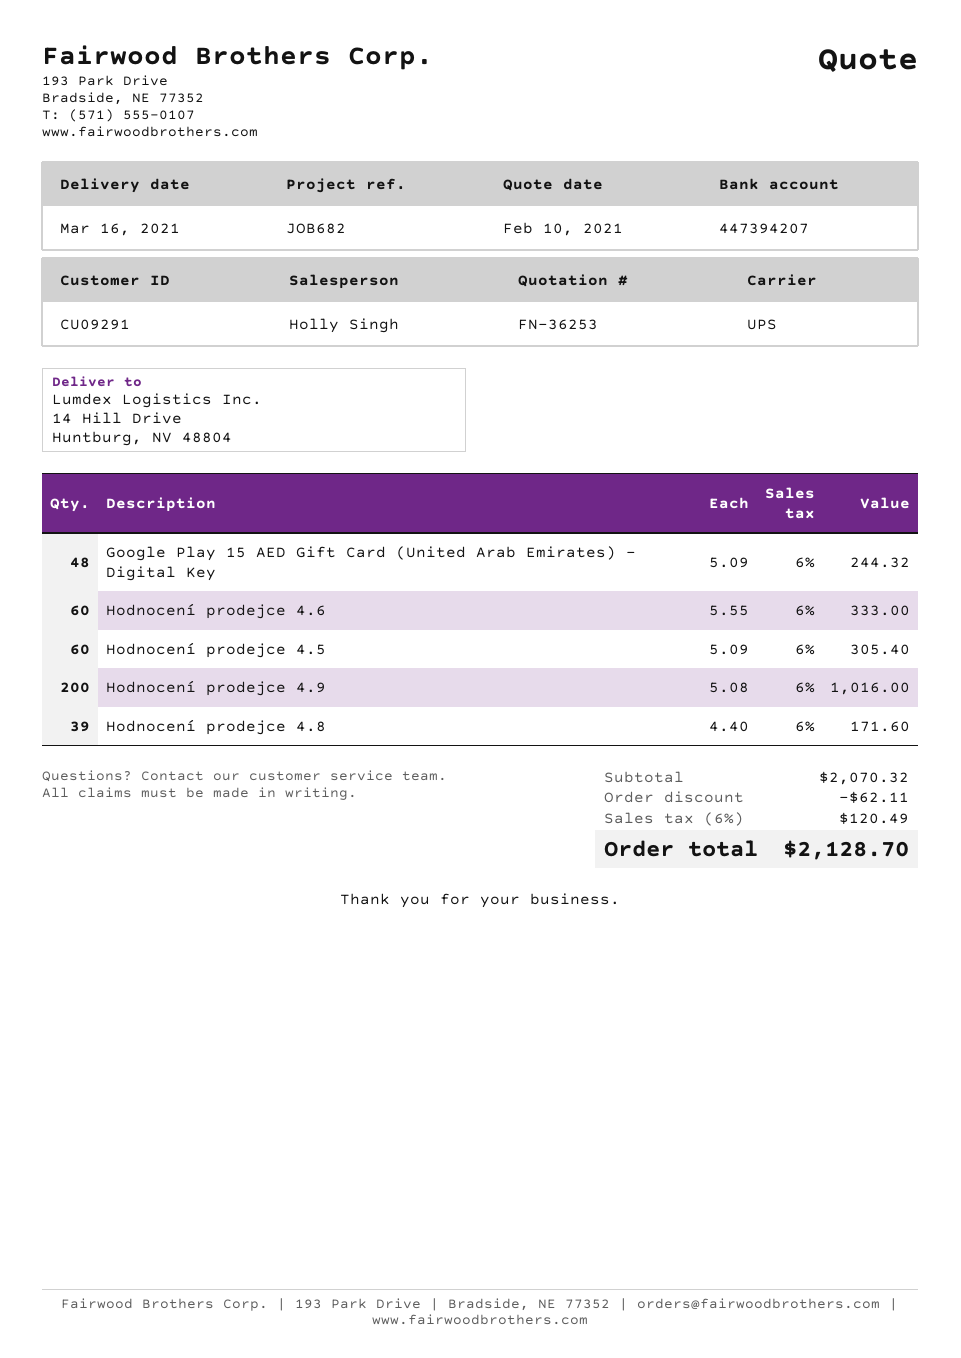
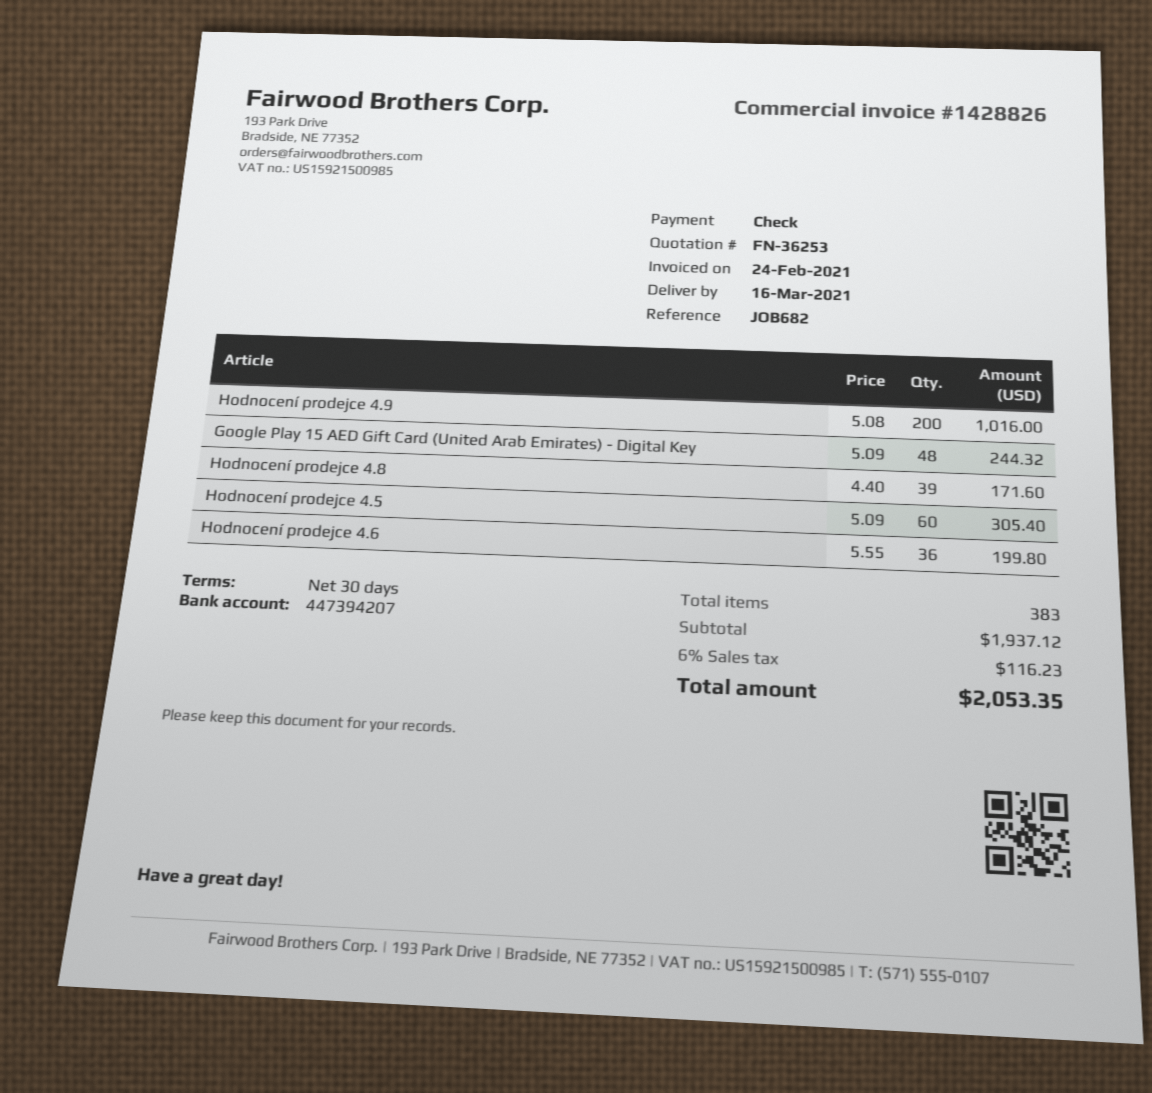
Hodnocení prodejce 4.6: 60 x 5.55 = 333.00 -> 36 x 5.55 = 199.80
subtotal: 2070.32 -> 1937.12
discount: 62.11 -> none
tax: 6% = 120.49 -> 6% = 116.23
total: 2128.70 -> 2053.35

